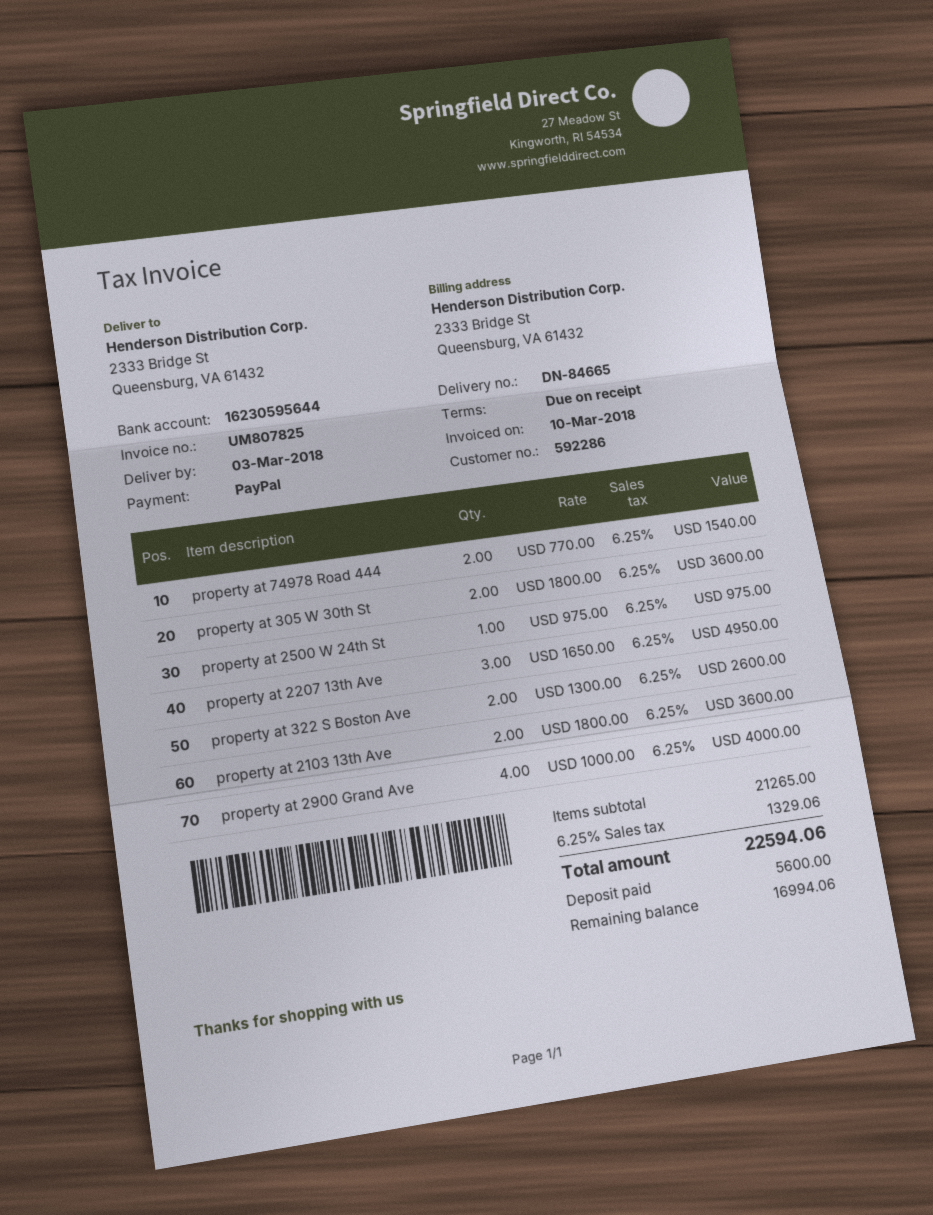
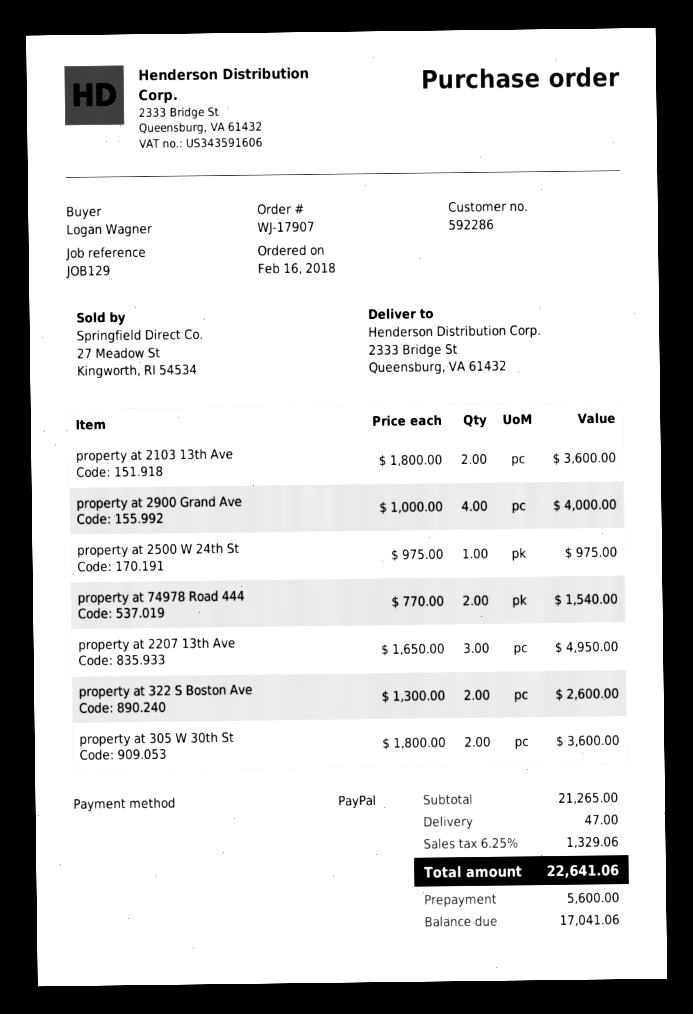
shipping: none -> 47.00
total: 22594.06 -> 22641.06
balance: 16994.06 -> 17041.06

